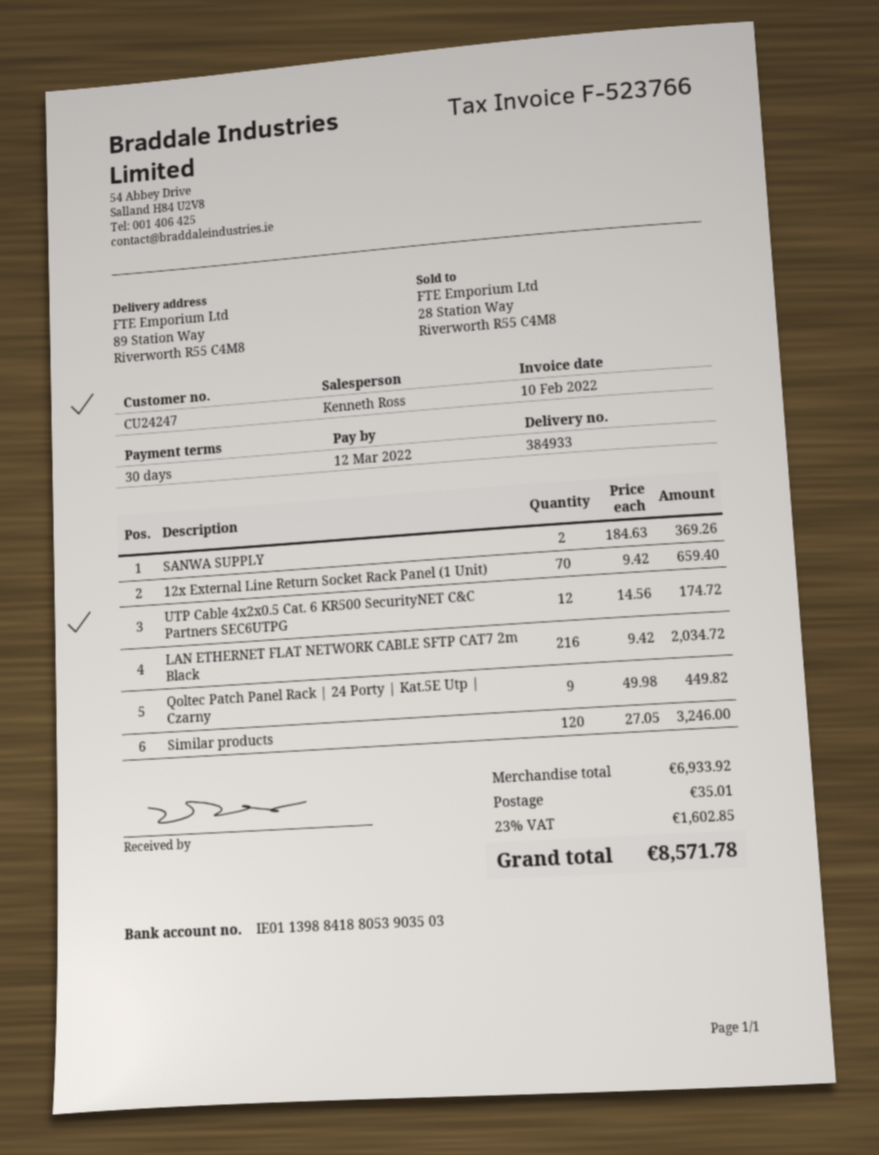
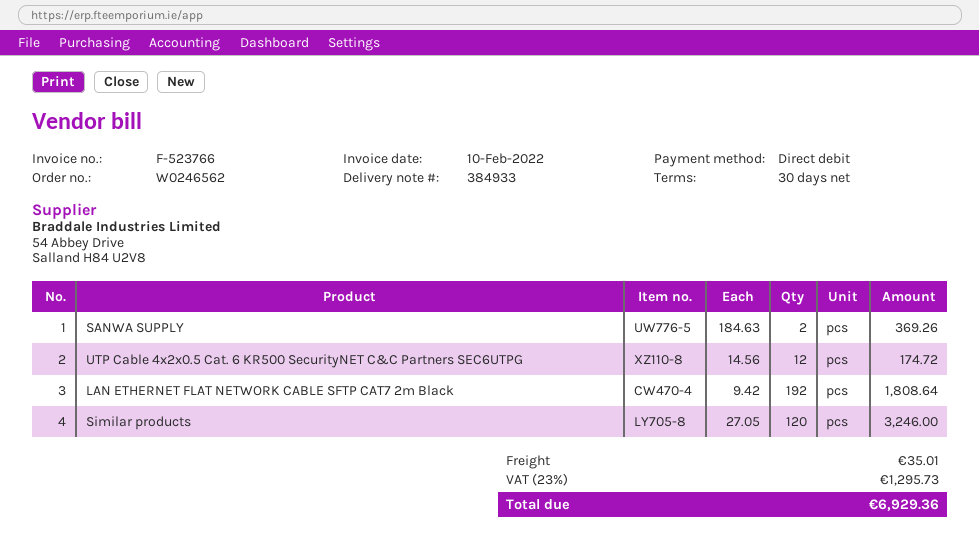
12x External Line Return Socket Rack Panel (1 Unit): 70 x 9.42 = 659.40 -> none
LAN ETHERNET FLAT NETWORK CABLE SFTP CAT7 2m Black: 216 x 9.42 = 2034.72 -> 192 x 9.42 = 1808.64
Qoltec Patch Panel Rack | 24 Porty | Kat.5E Utp | Czarny: 9 x 49.98 = 449.82 -> none
tax: 23% = 1602.85 -> 23% = 1295.73
total: 8571.78 -> 6929.36

